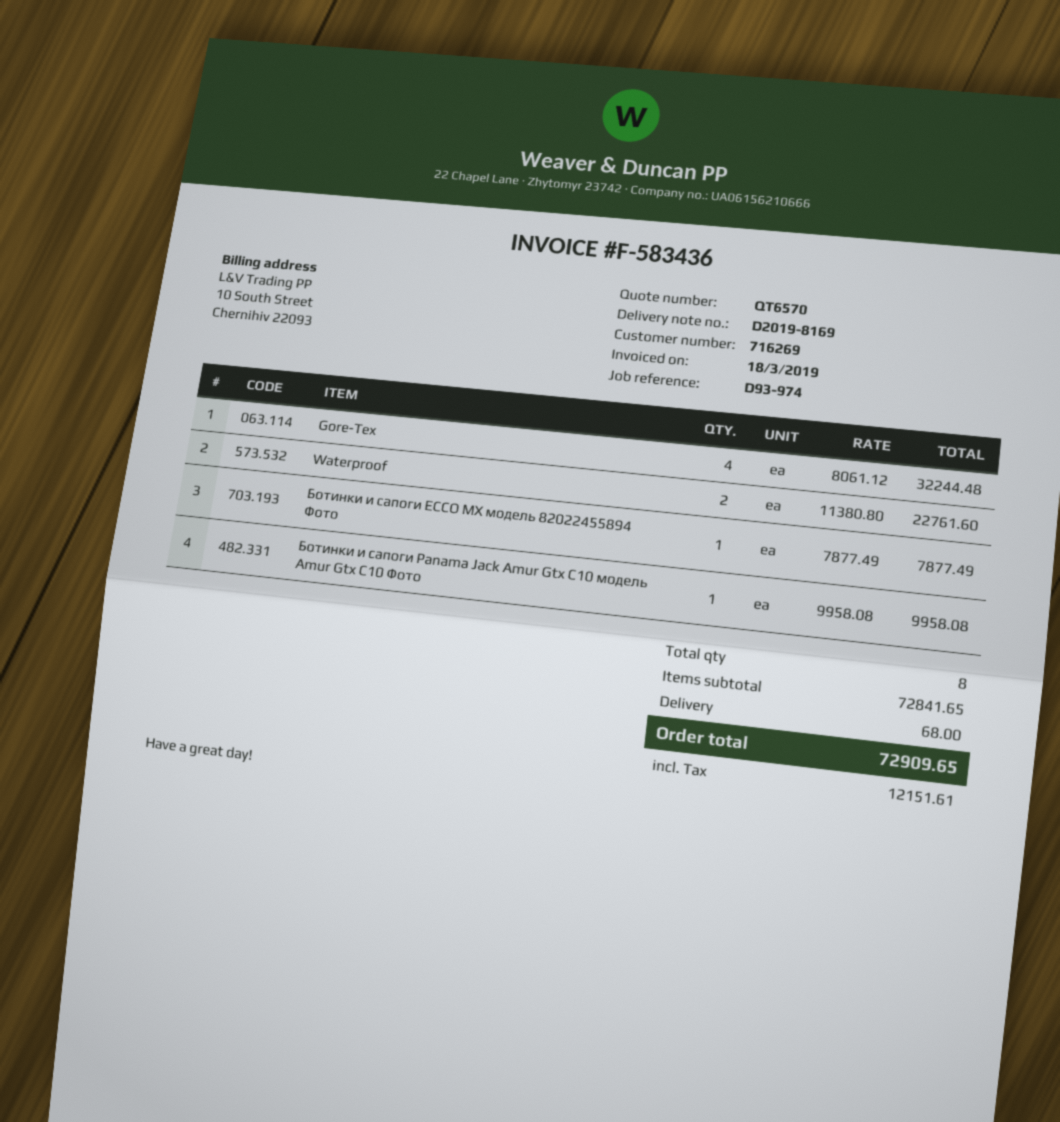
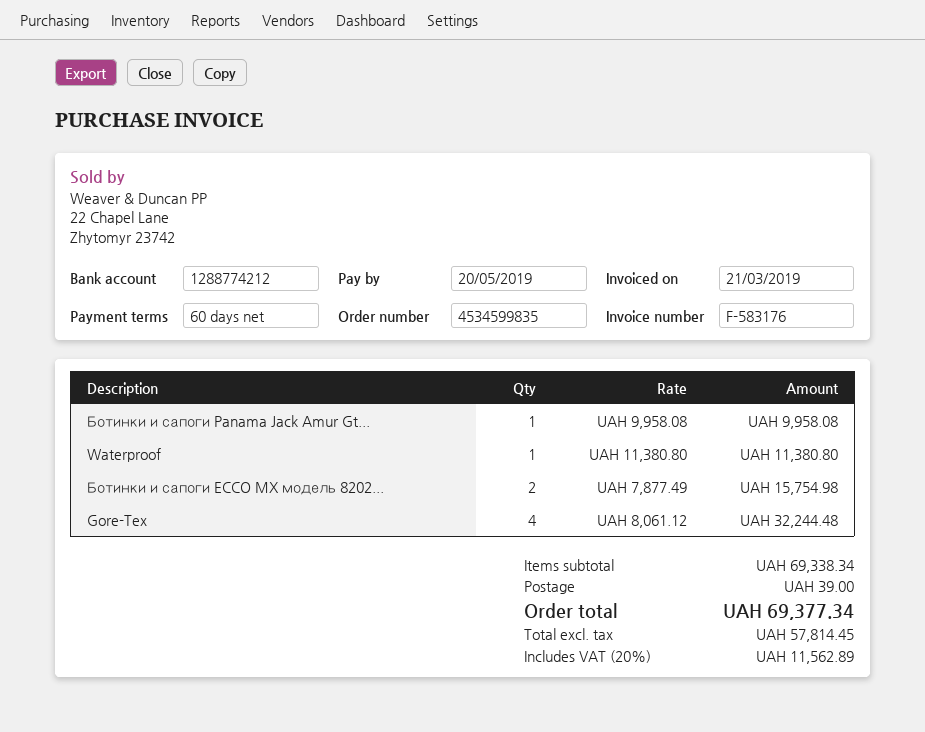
invoice number: F-583436 -> F-583176
invoice date: 2019-03-18 -> 2019-03-21
Waterproof: 2 x 11380.80 = 22761.60 -> 1 x 11380.80 = 11380.80
Ботинки и сапоги ECCO MX модель 82022455894 Фото: 1 x 7877.49 = 7877.49 -> 2 x 7877.49 = 15754.98
subtotal: 72841.65 -> 69338.34
shipping: 68.00 -> 39.00
tax: 12151.61 -> 11562.89
total: 72909.65 -> 69377.34

